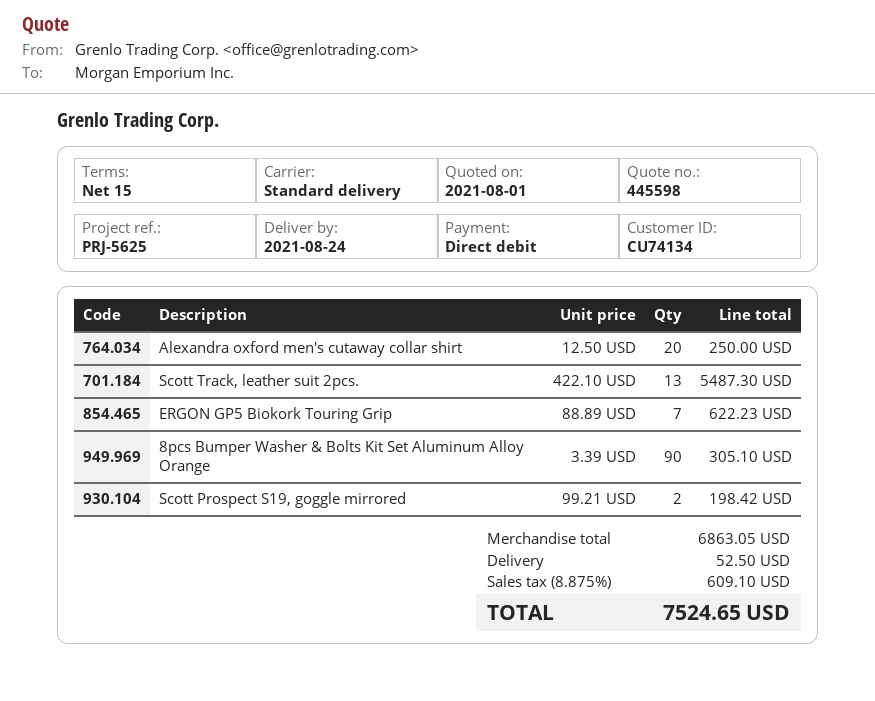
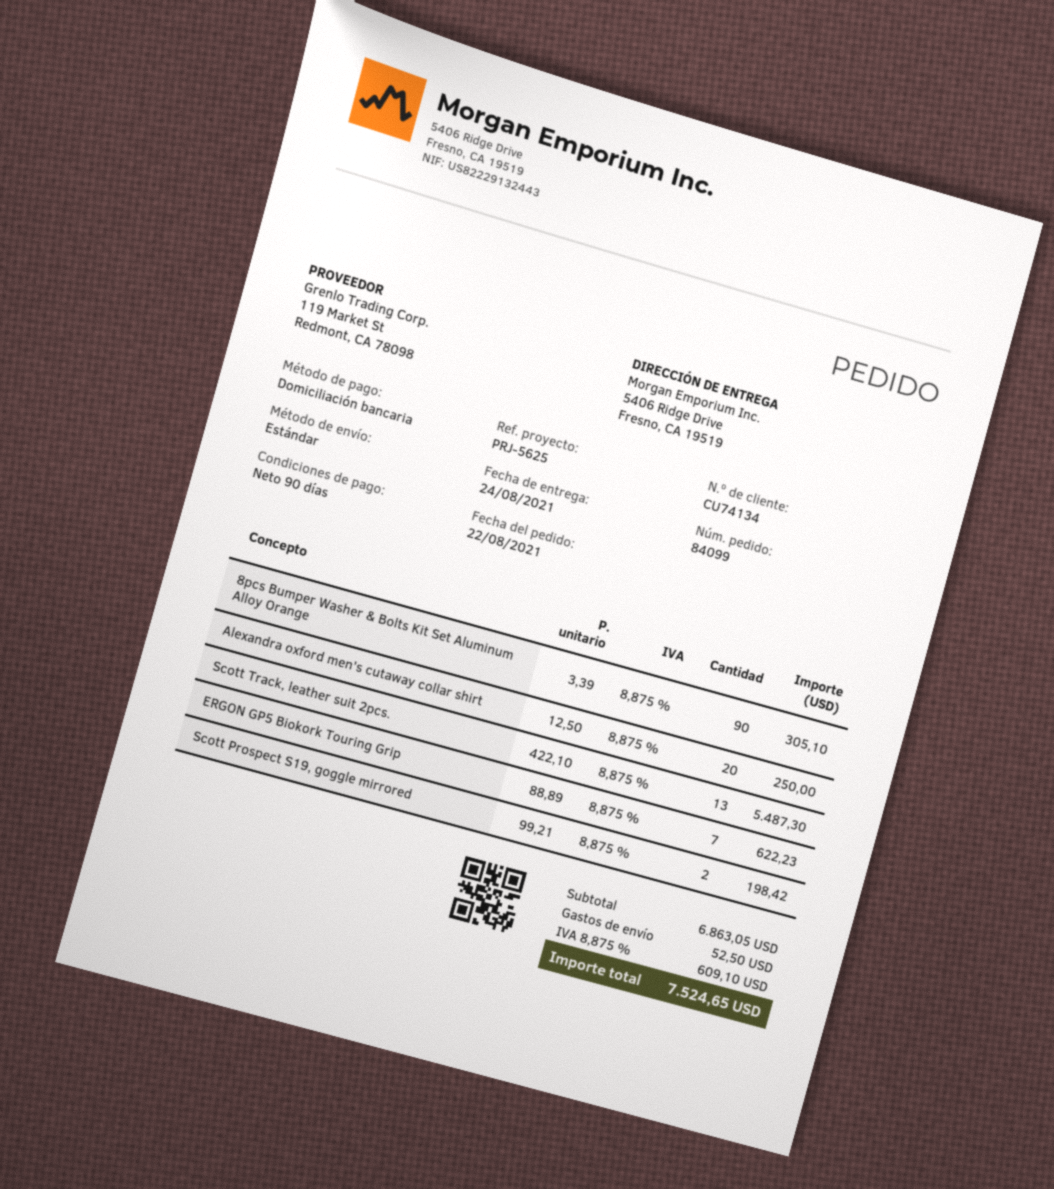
payment terms: 15 days -> 90 days

